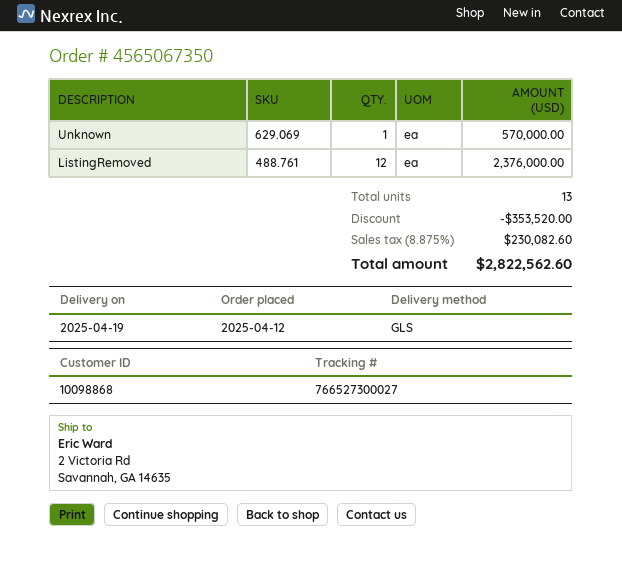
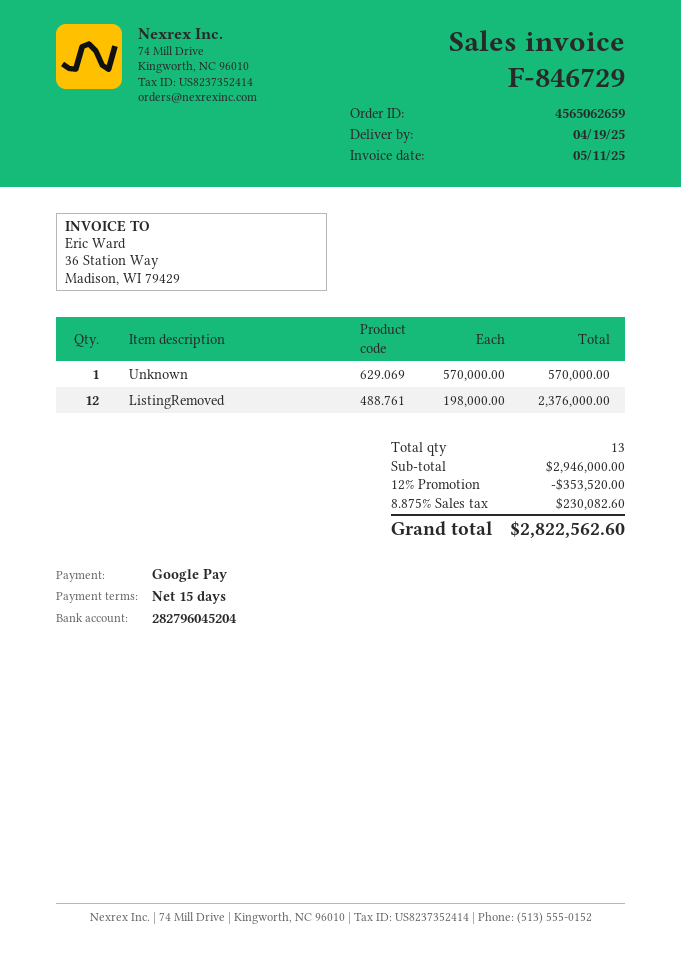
order number: 4565067350 -> 4565062659

